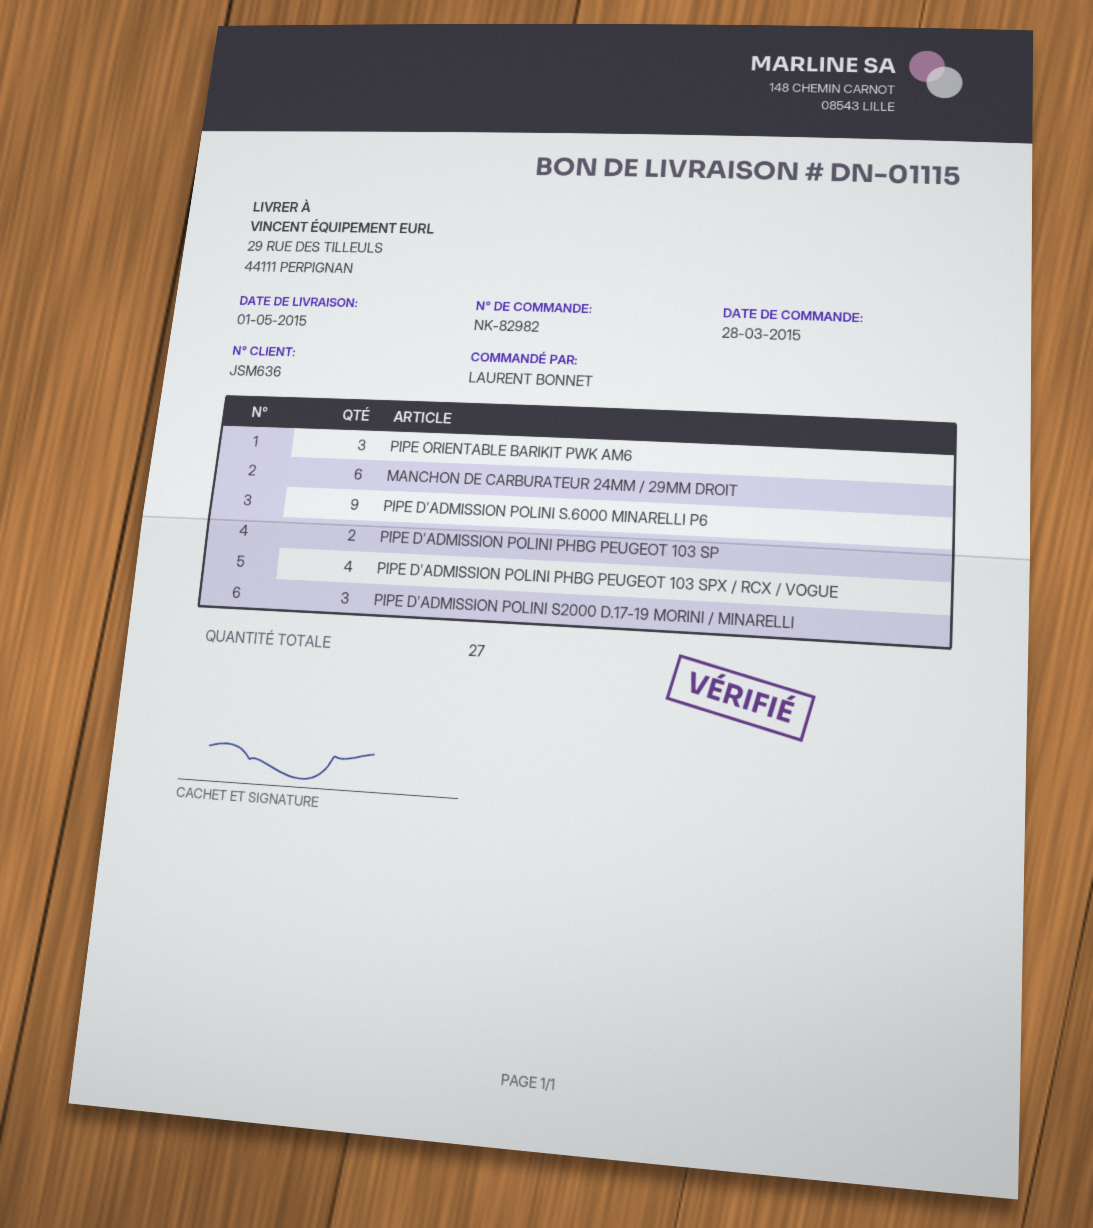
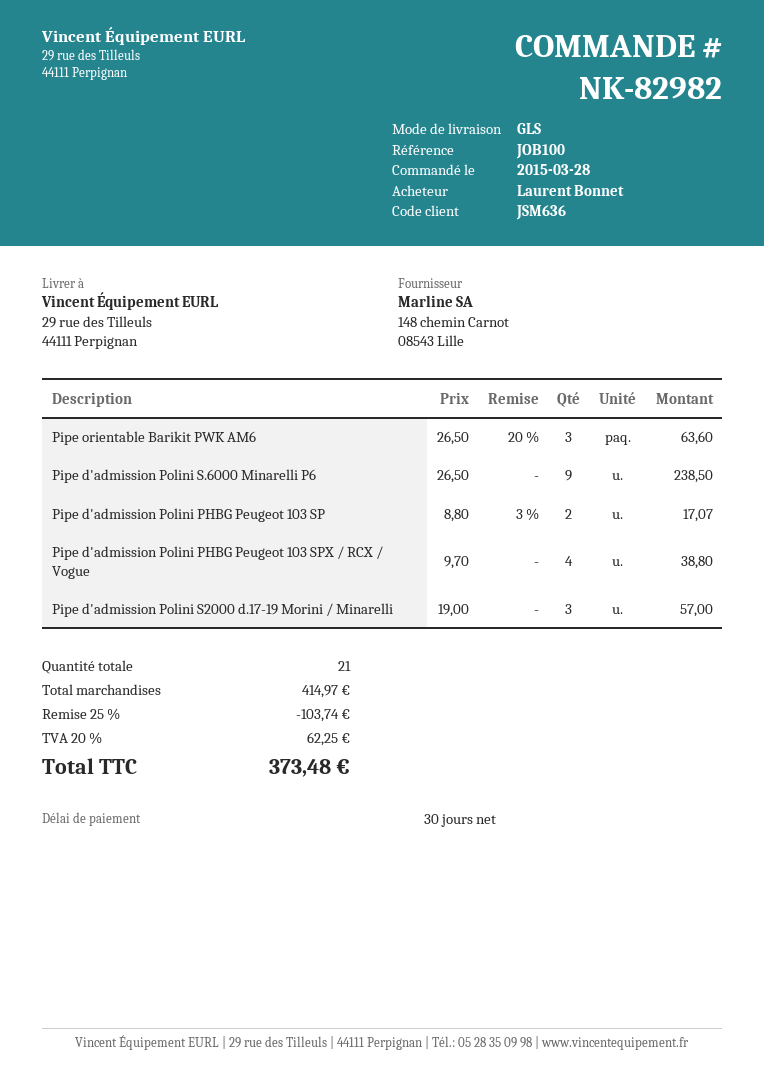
MANCHON DE CARBURATEUR 24MM / 29MM DROIT: 6 -> none
total quantity: 27 -> 21

